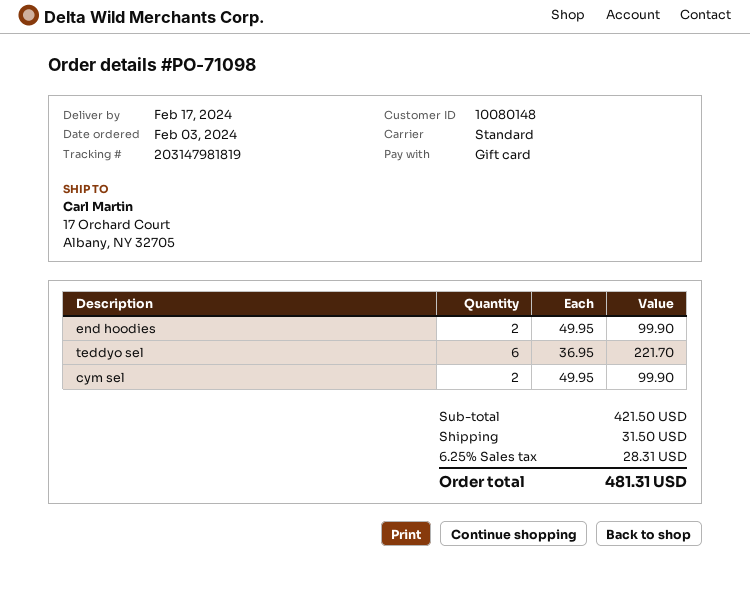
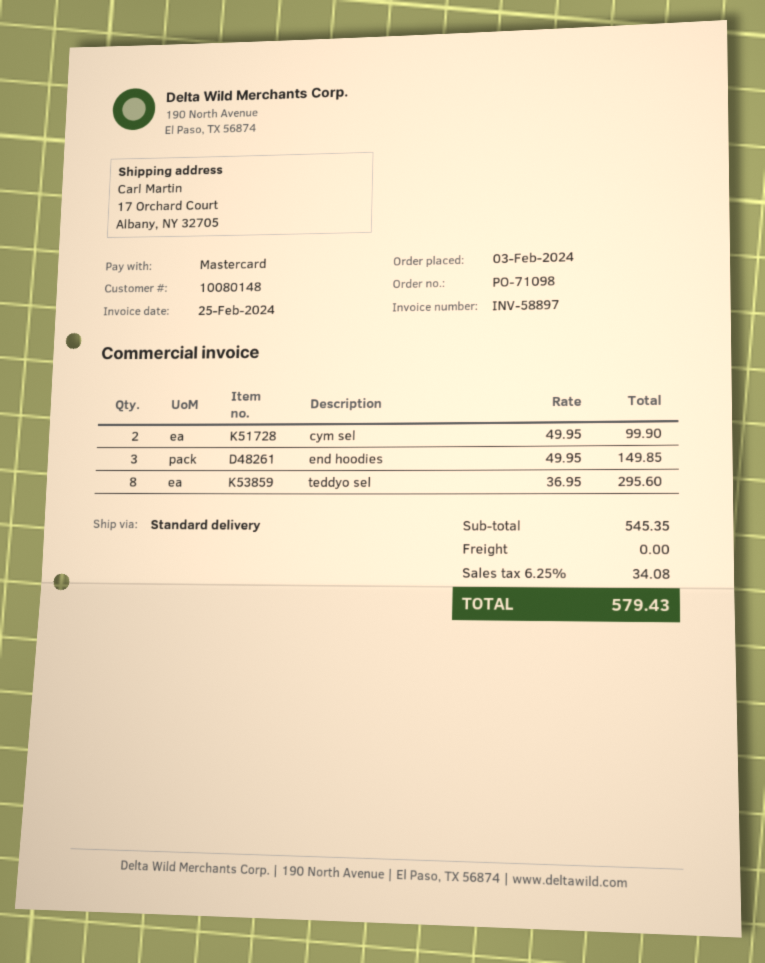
payment method: gift card -> Mastercard
end hoodies: 2 x 49.95 = 99.90 -> 3 x 49.95 = 149.85
teddyo sel: 6 x 36.95 = 221.70 -> 8 x 36.95 = 295.60
subtotal: 421.50 -> 545.35
shipping: 31.50 -> 0.00
tax: 6.25% = 28.31 -> 6.25% = 34.08
total: 481.31 -> 579.43

